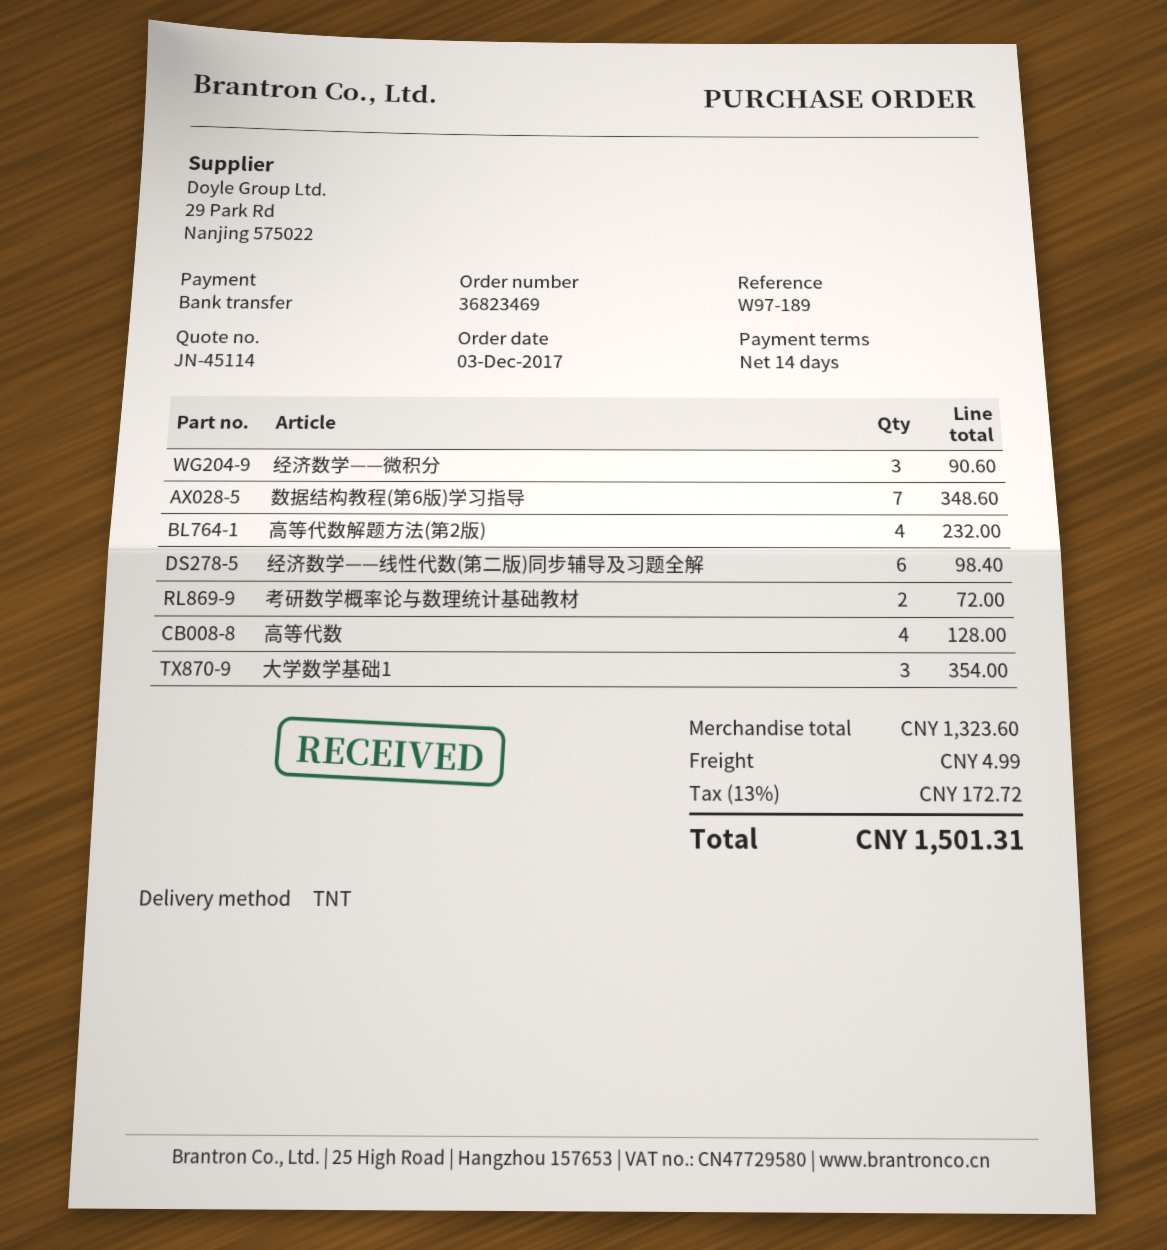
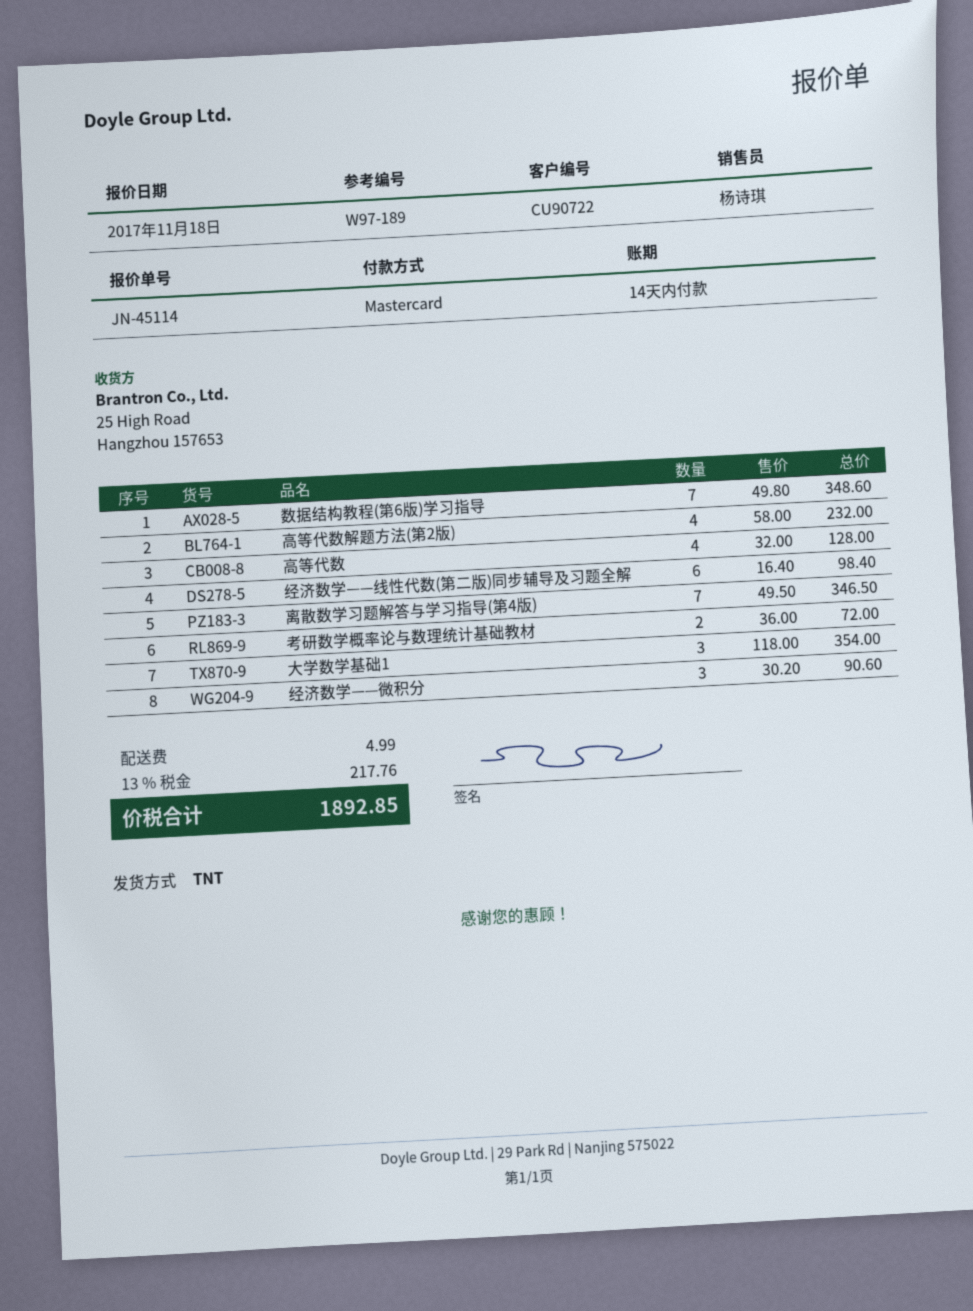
payment method: bank transfer -> Mastercard
离散数学习题解答与学习指导(第4版): none -> 7 for 346.50
tax: 13% = 172.72 -> 13% = 217.76
total: 1501.31 -> 1892.85

